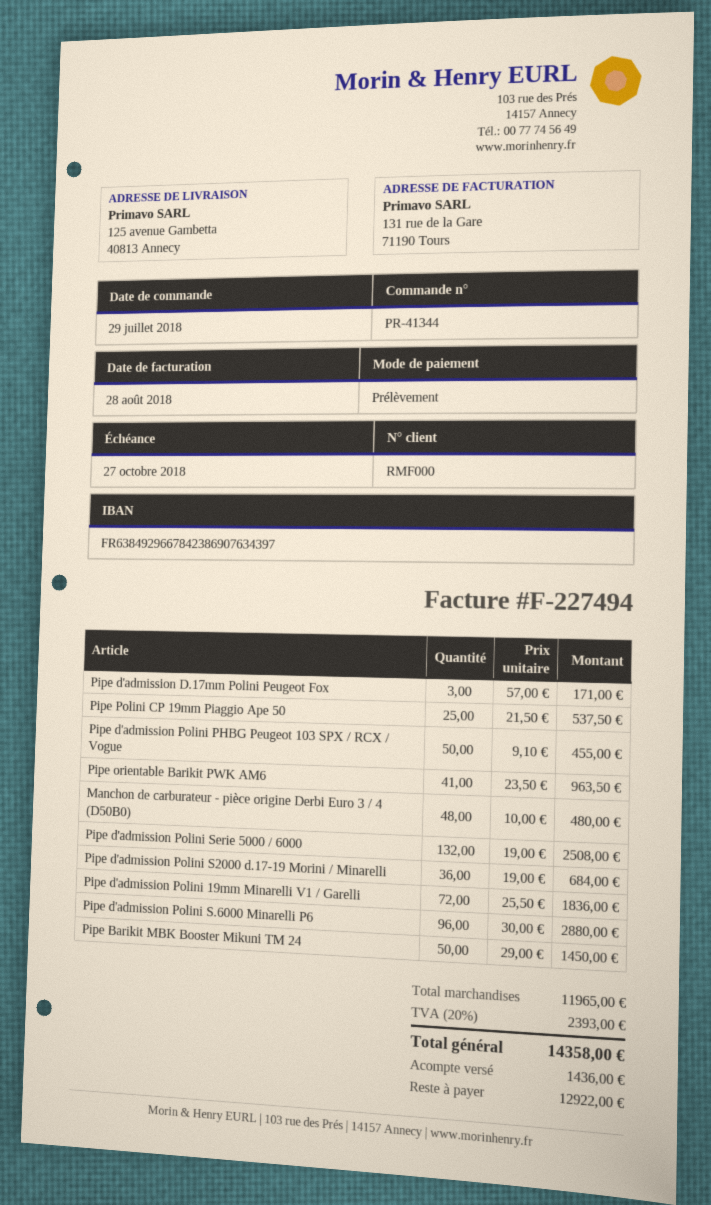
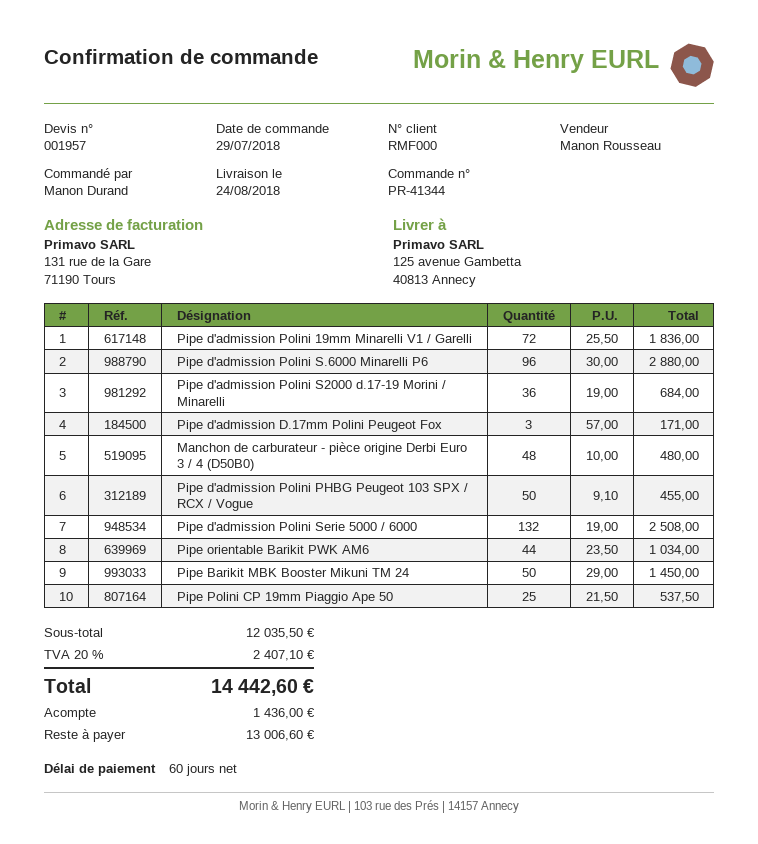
Pipe orientable Barikit PWK AM6: 41 x 23.50 = 963.50 -> 44 x 23.50 = 1034.00
subtotal: 11965.00 -> 12035.50
tax: 20% = 2393.00 -> 20% = 2407.10
total: 14358.00 -> 14442.60
balance: 12922.00 -> 13006.60

